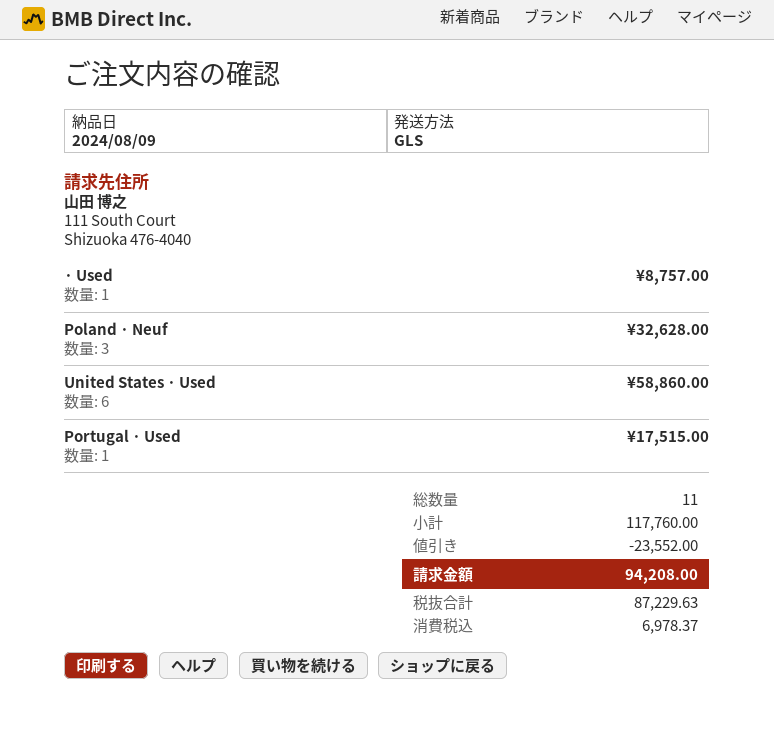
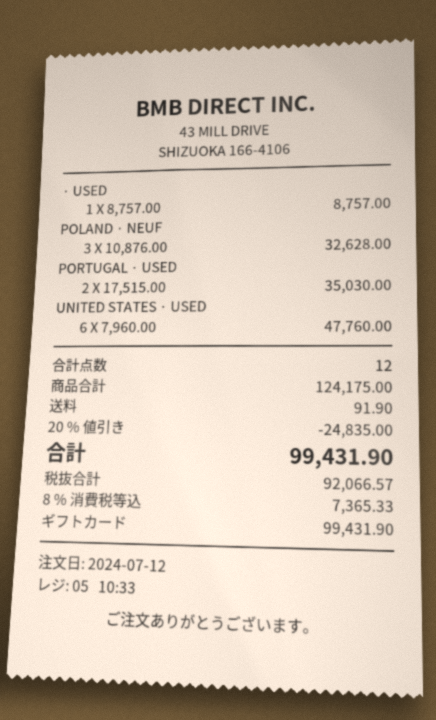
United States · Used: 6 for 58860.00 -> 6 for 47760.00
Portugal · Used: 1 for 17515.00 -> 2 for 35030.00
total quantity: 11 -> 12
subtotal: 117760.00 -> 124175.00
discount: 23552.00 -> 24835.00
shipping: none -> 91.90
net: 87229.63 -> 92066.57
tax: 6978.37 -> 7365.33
total: 94208.00 -> 99431.90

